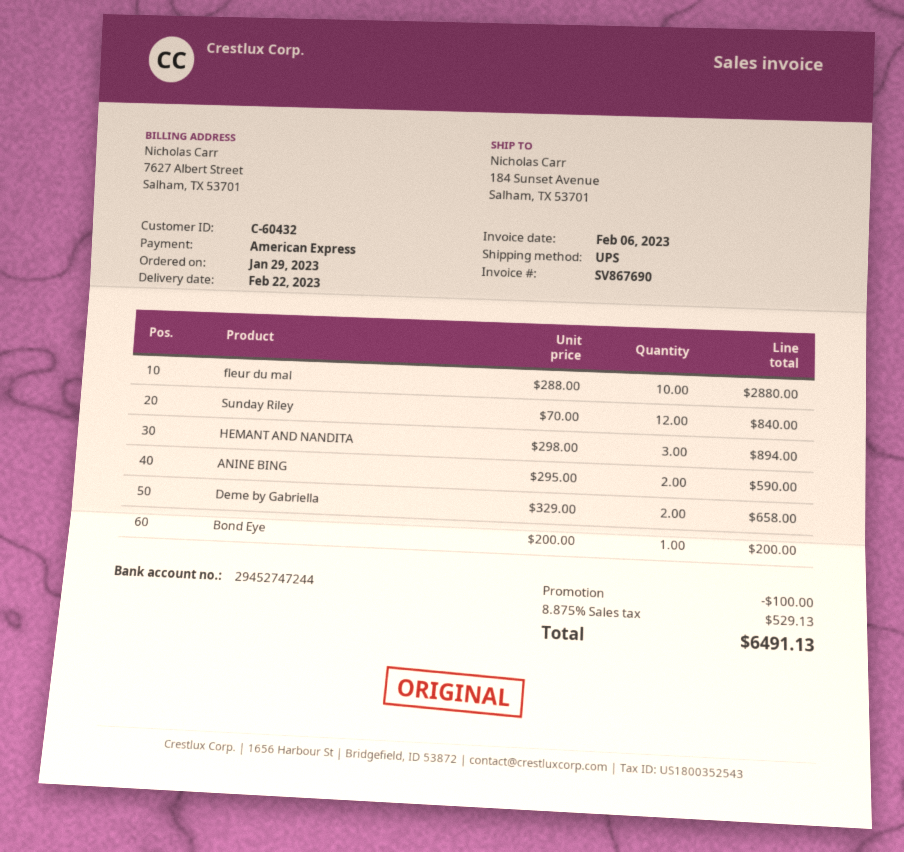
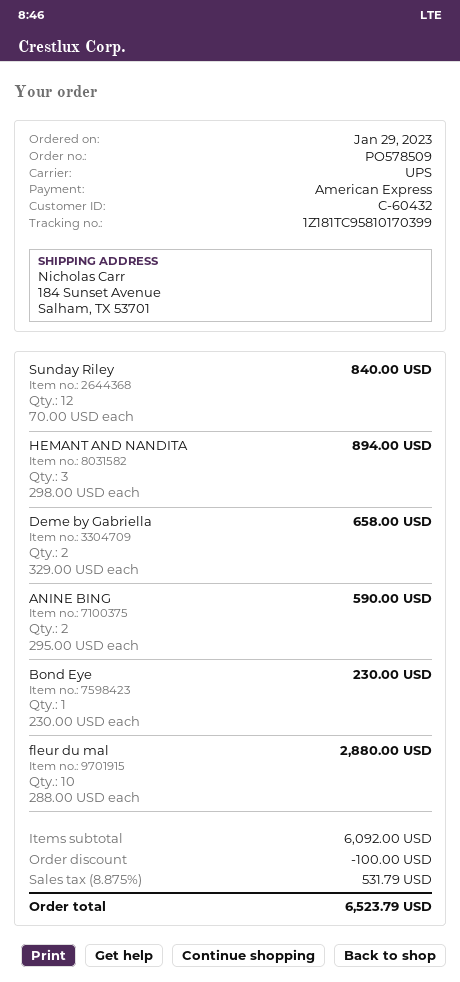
Bond Eye: 1 x 200.00 = 200.00 -> 1 x 230.00 = 230.00
tax: 8.875% = 529.13 -> 8.875% = 531.79
total: 6491.13 -> 6523.79

